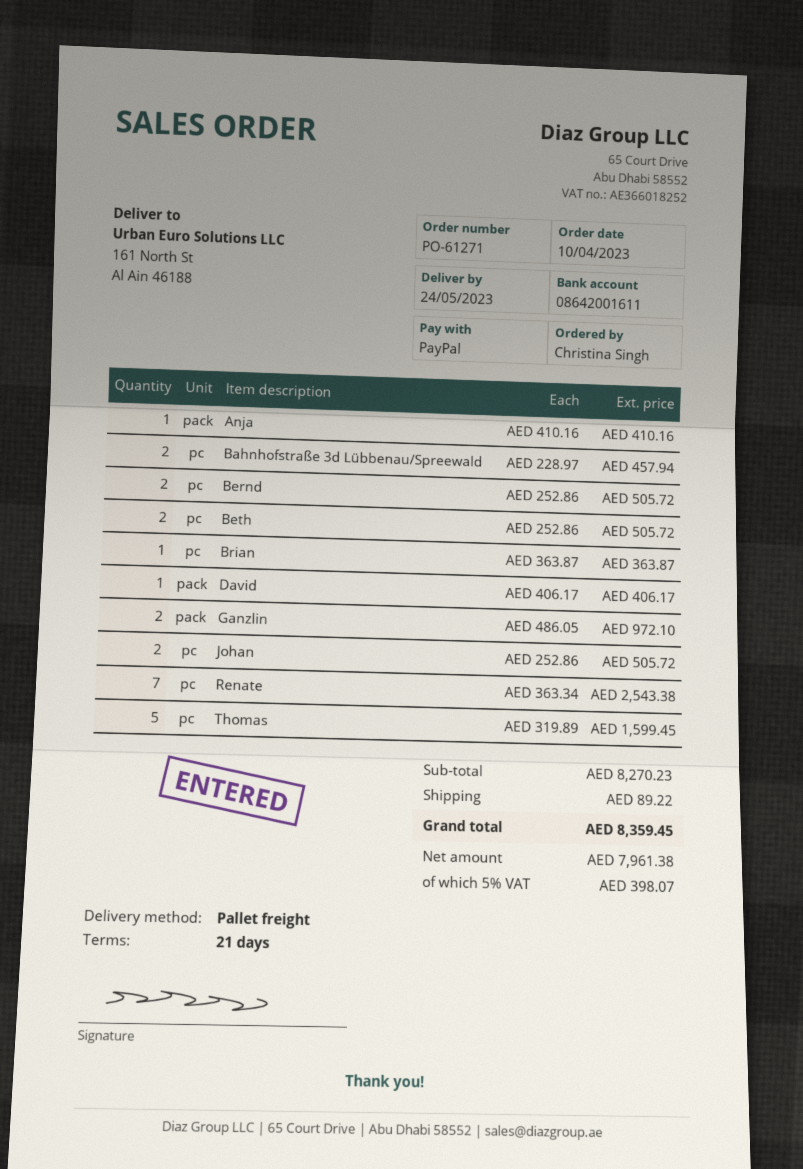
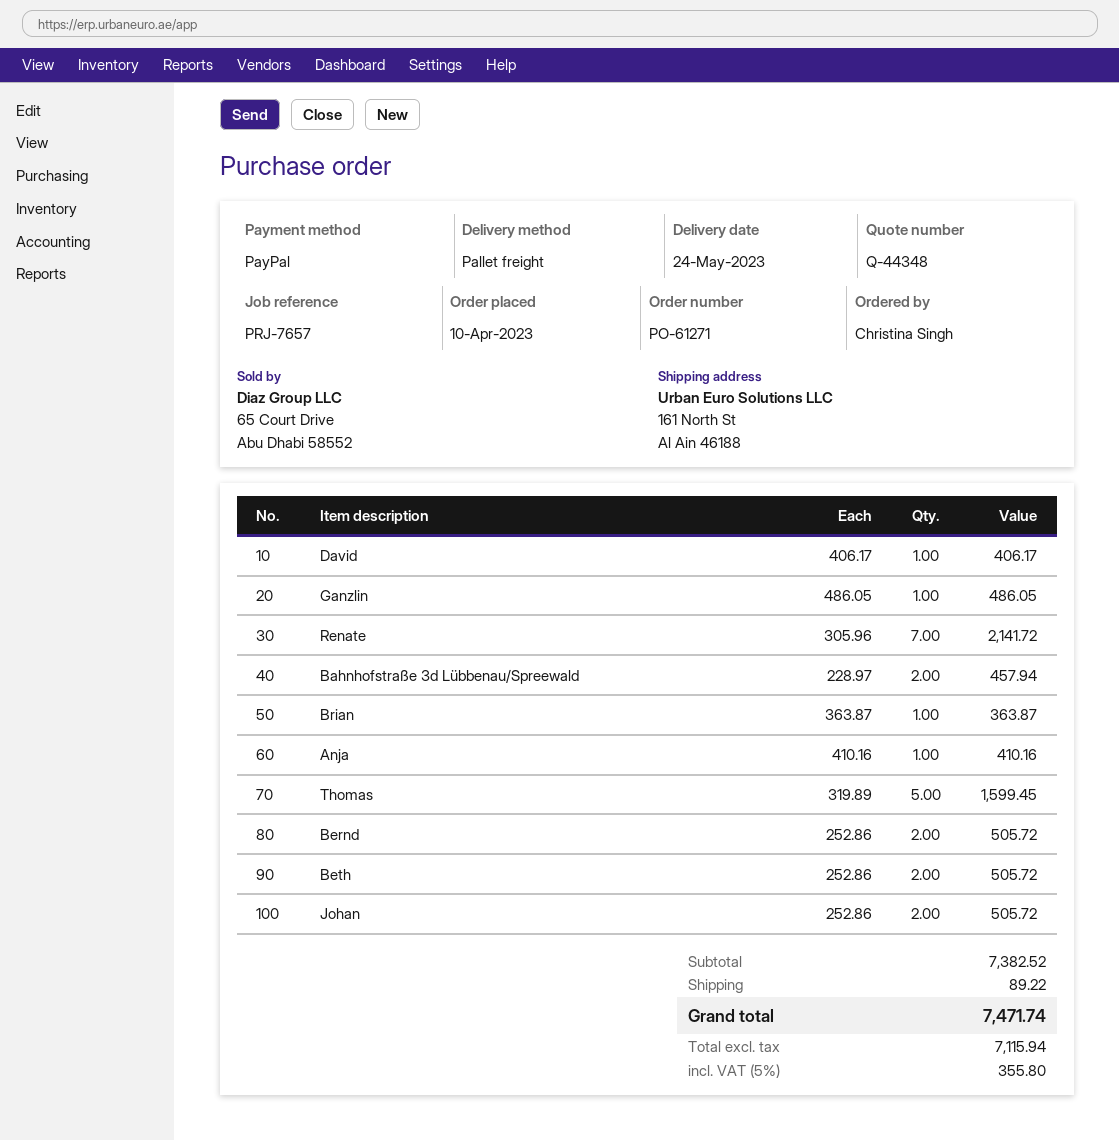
Ganzlin: 2 x 486.05 = 972.10 -> 1 x 486.05 = 486.05
Renate: 7 x 363.34 = 2543.38 -> 7 x 305.96 = 2141.72
subtotal: 8270.23 -> 7382.52
net: 7961.38 -> 7115.94
tax: 5% = 398.07 -> 5% = 355.80
total: 8359.45 -> 7471.74

